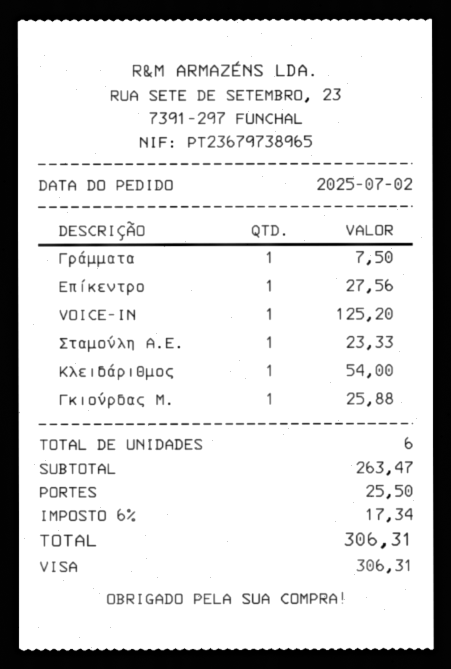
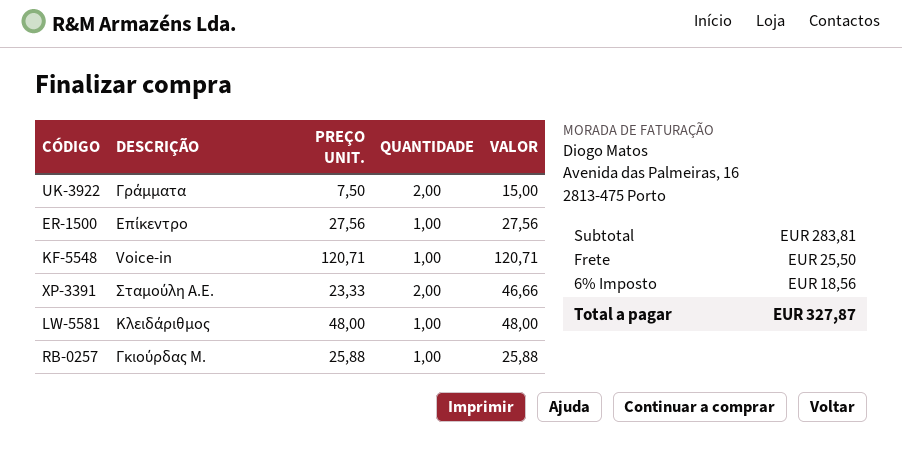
Γράμματα: 1 for 7.50 -> 2 for 15.00
VOICE-IN: 1 for 125.20 -> 1 for 120.71
Σταμούλη Α.Ε.: 1 for 23.33 -> 2 for 46.66
Κλειδάριθμος: 1 for 54.00 -> 1 for 48.00
subtotal: 263.47 -> 283.81
tax: 6% = 17.34 -> 6% = 18.56
total: 306.31 -> 327.87

